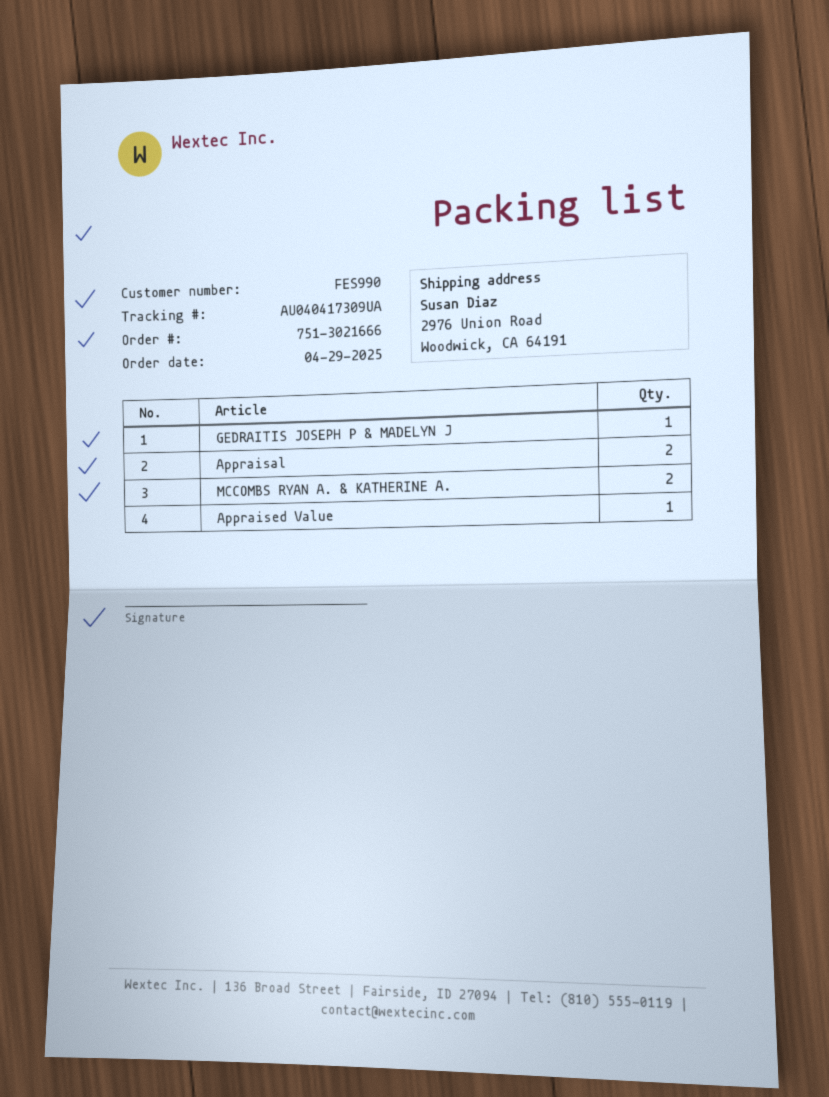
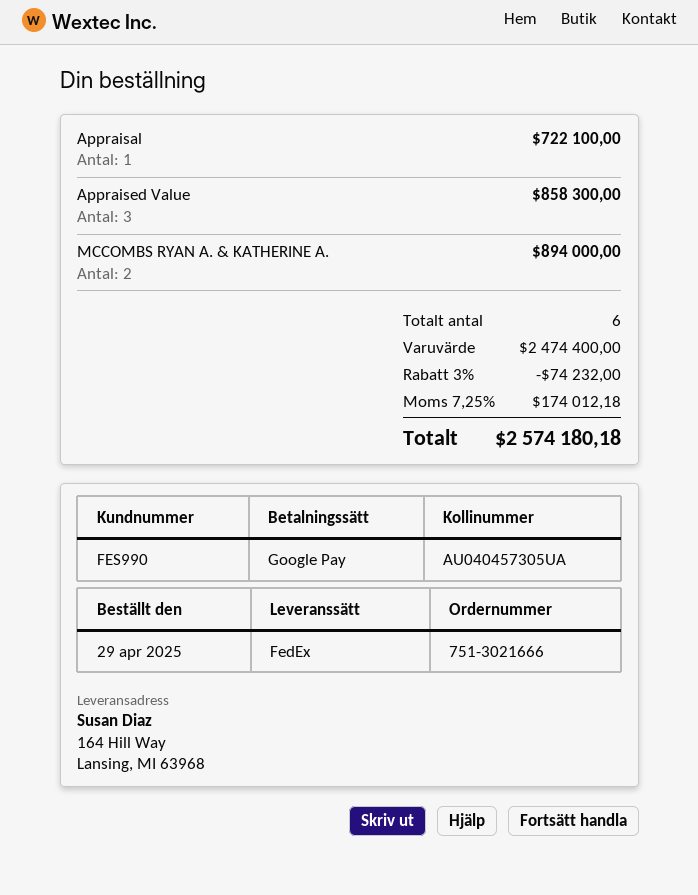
tracking number: AU040417309UA -> AU040457305UA
ship to: 2976 Union Road, Woodwick, CA 64191 -> 164 Hill Way, Lansing, MI 63968
GEDRAITIS JOSEPH P & MADELYN J: 1 -> none
Appraisal: 2 -> 1
Appraised Value: 1 -> 3

